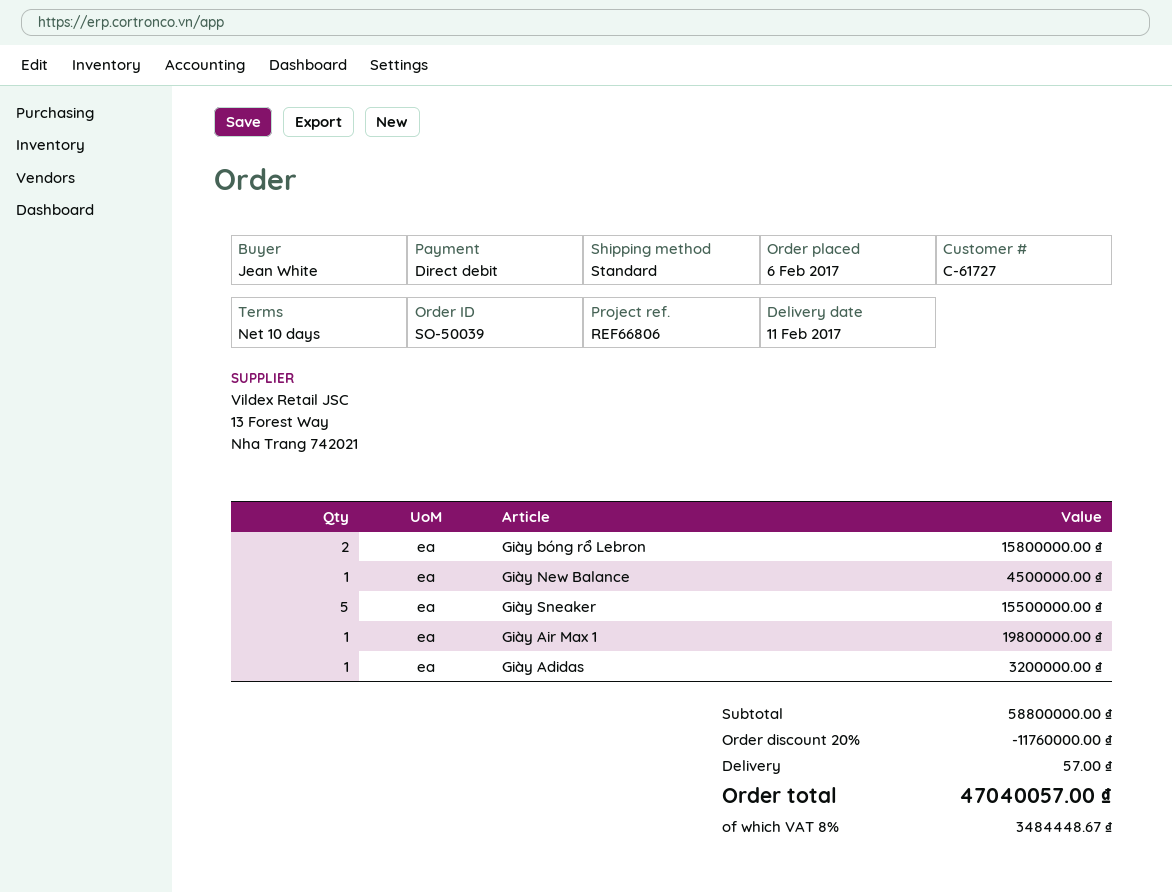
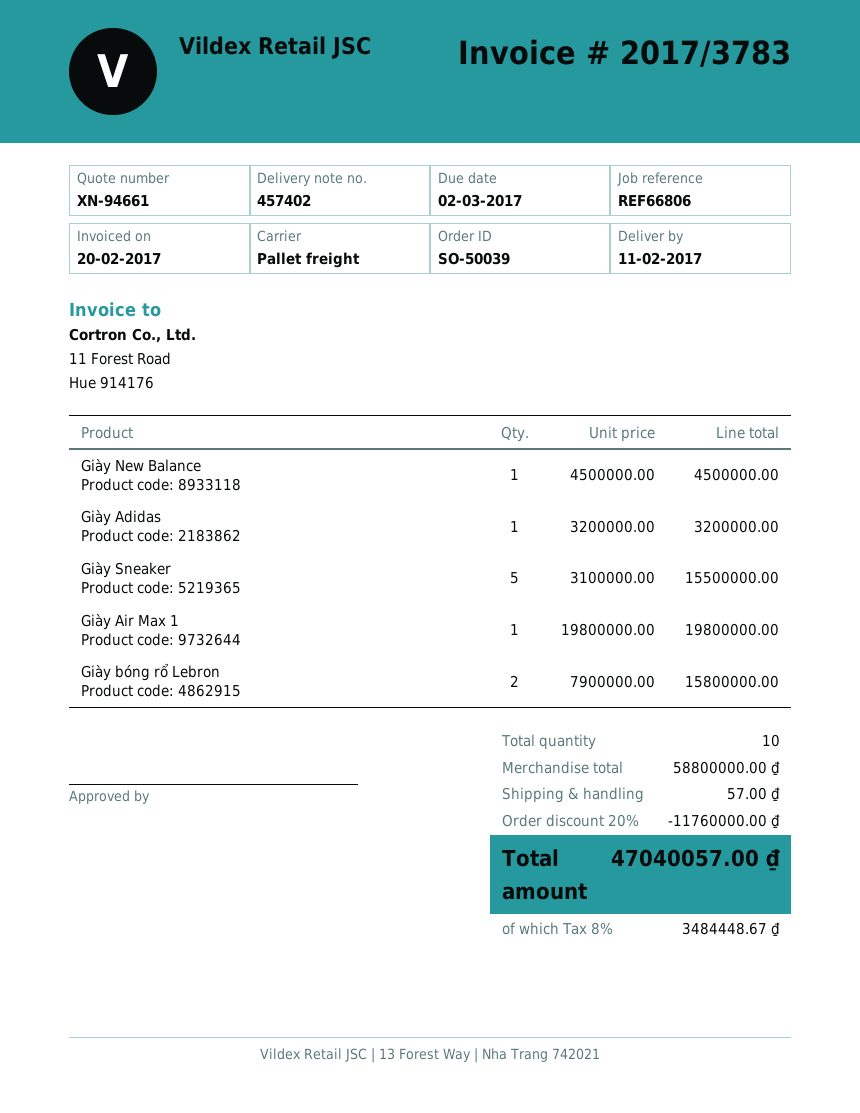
shipping method: standard -> pallet freight

